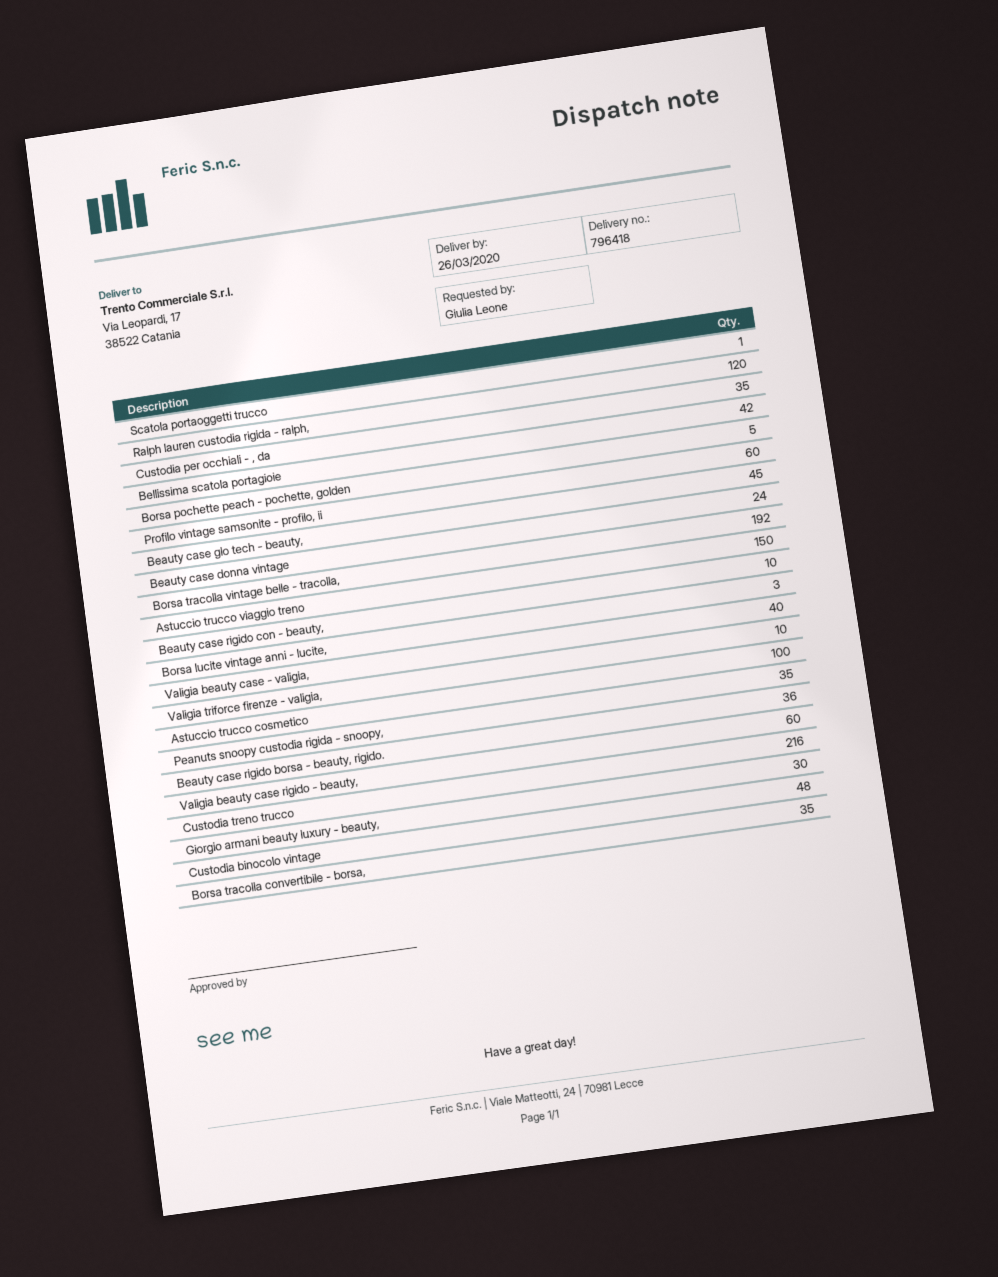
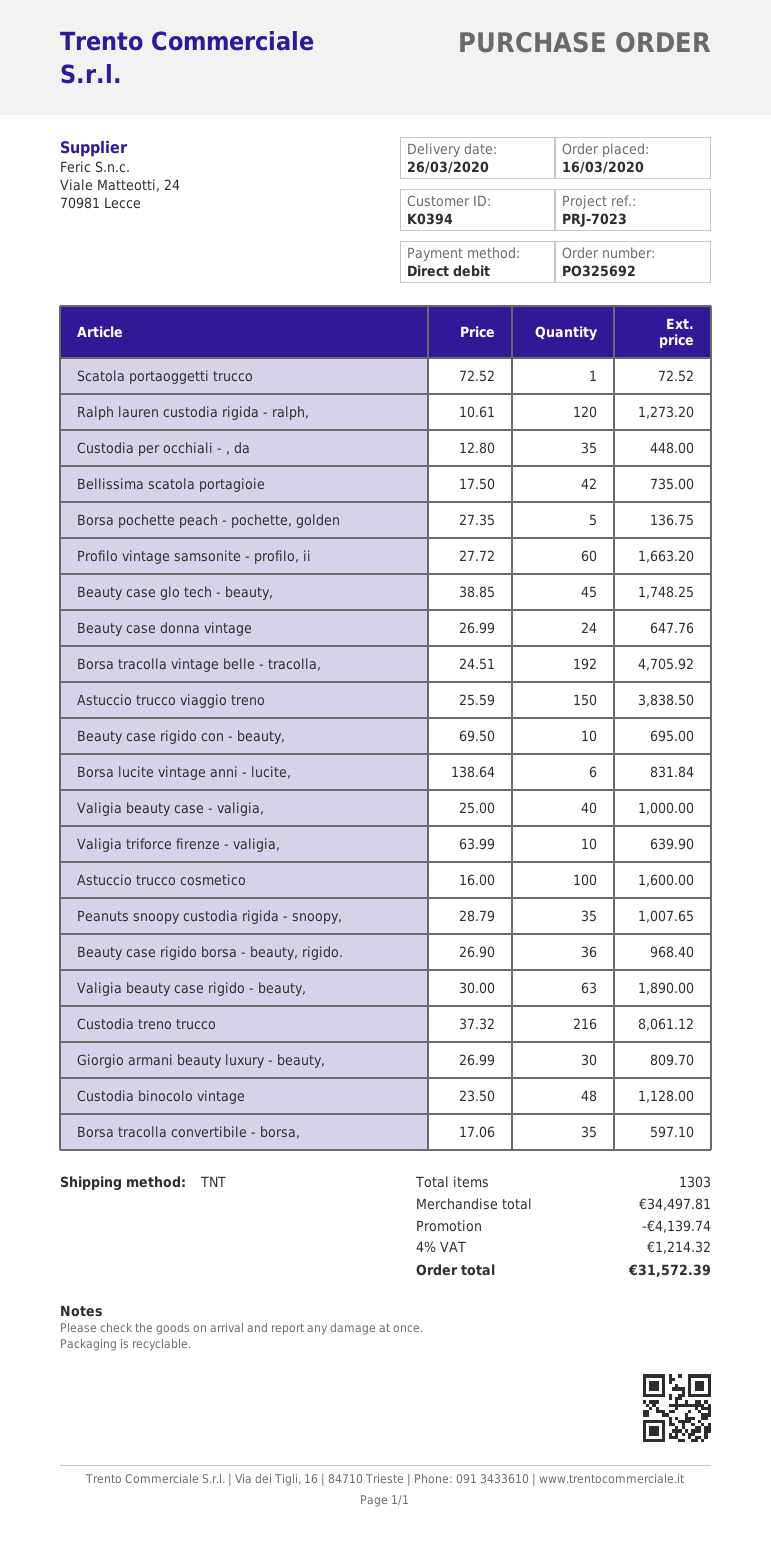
Borsa lucite vintage anni - lucite,: 3 -> 6
Valigia beauty case rigido - beauty,: 60 -> 63

